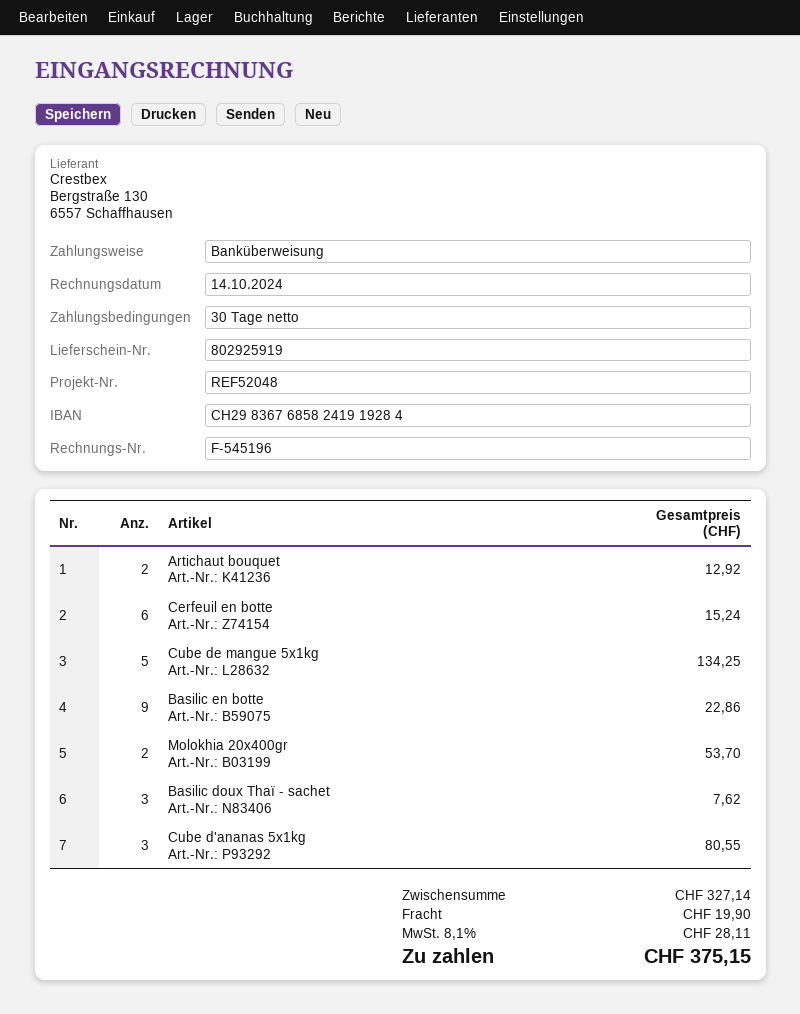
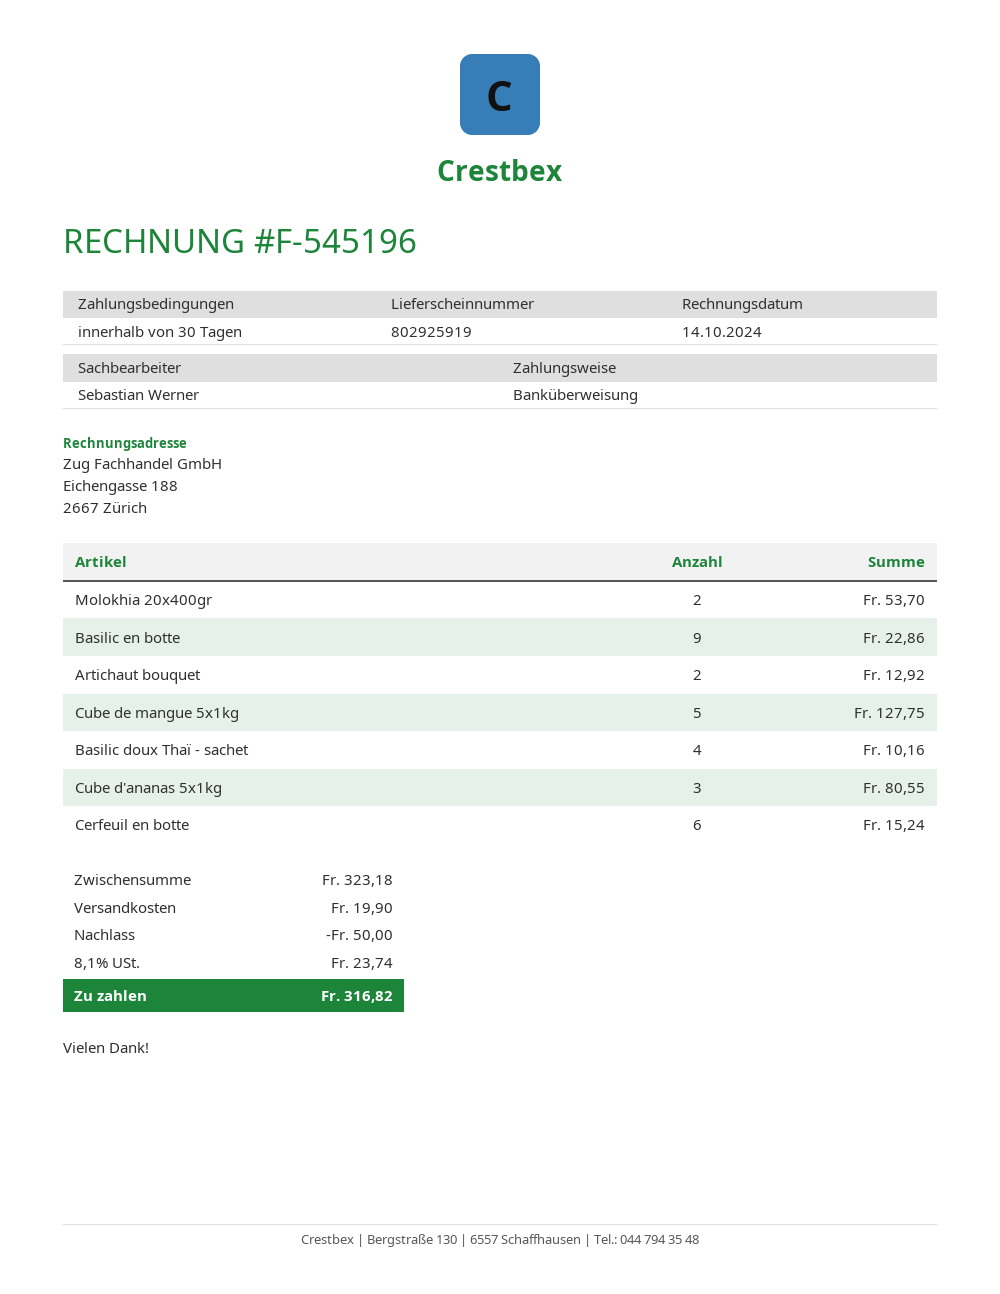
Cube de mangue 5x1kg: 5 for 134.25 -> 5 for 127.75
Basilic doux Thaï - sachet: 3 for 7.62 -> 4 for 10.16
subtotal: 327.14 -> 323.18
discount: none -> 50.00
tax: 8.1% = 28.11 -> 8.1% = 23.74
total: 375.15 -> 316.82

